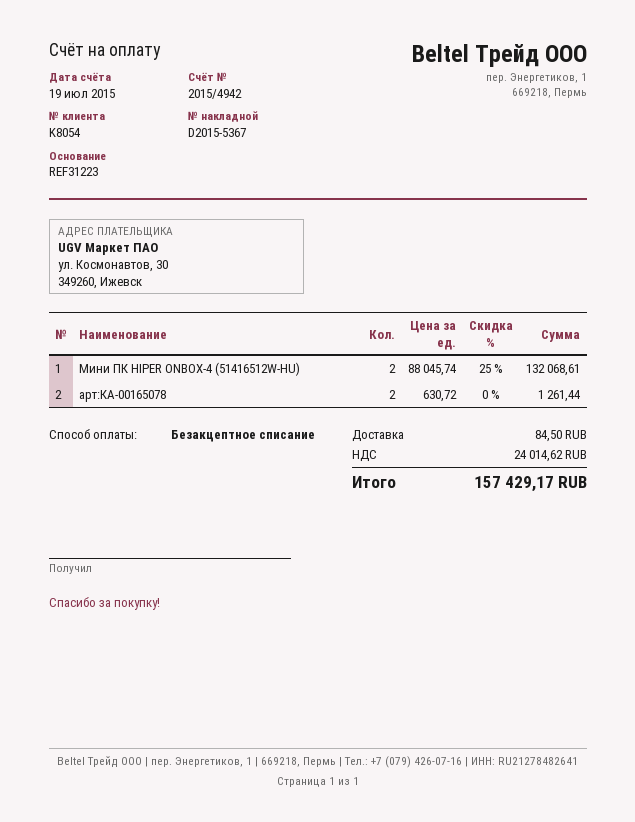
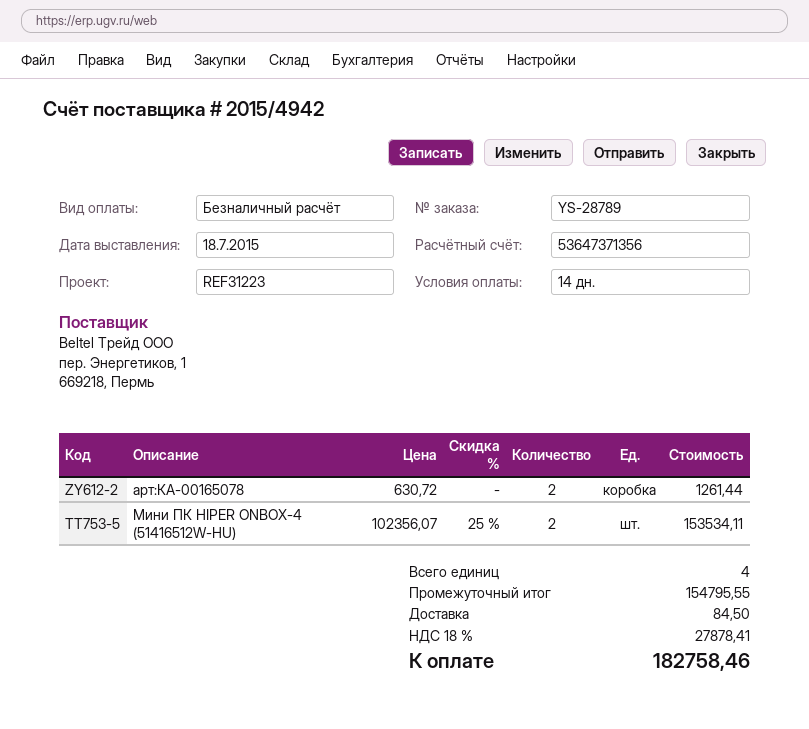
invoice date: 2015-07-19 -> 2015-07-18
payment method: direct debit -> bank transfer
Мини ПК HIPER ONBOX-4 (51416512W-HU): 2 x 88045.74 - 25% = 132068.61 -> 2 x 102356.07 - 25% = 153534.11
tax: 24014.62 -> 27878.41
total: 157429.17 -> 182758.46

